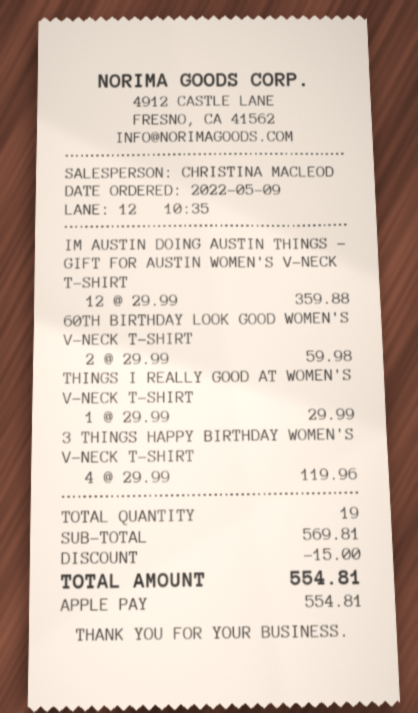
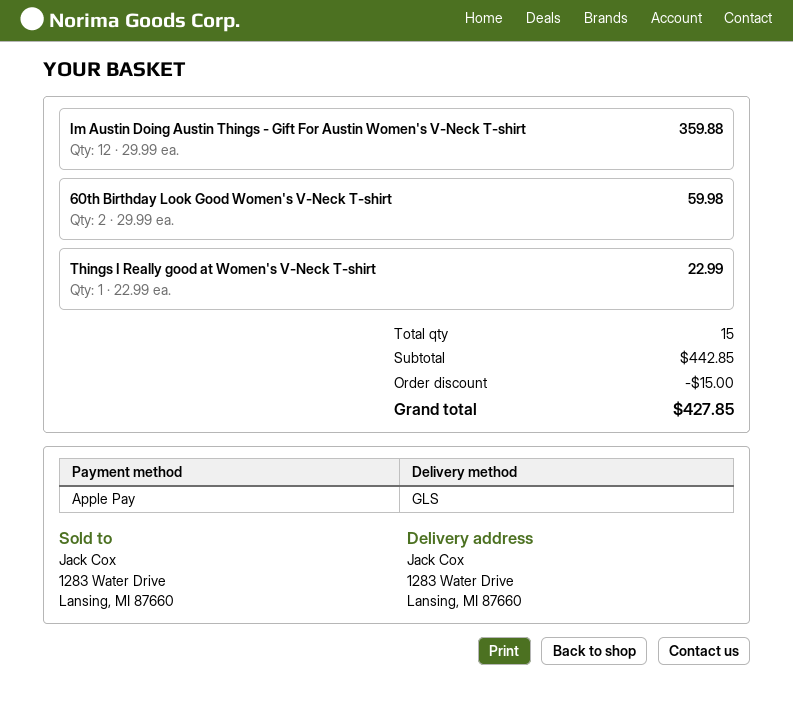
THINGS I REALLY GOOD AT WOMEN'S V-NECK T-SHIRT: 1 x 29.99 = 29.99 -> 1 x 22.99 = 22.99
3 THINGS HAPPY BIRTHDAY WOMEN'S V-NECK T-SHIRT: 4 x 29.99 = 119.96 -> none
total quantity: 19 -> 15
subtotal: 569.81 -> 442.85
total: 554.81 -> 427.85

